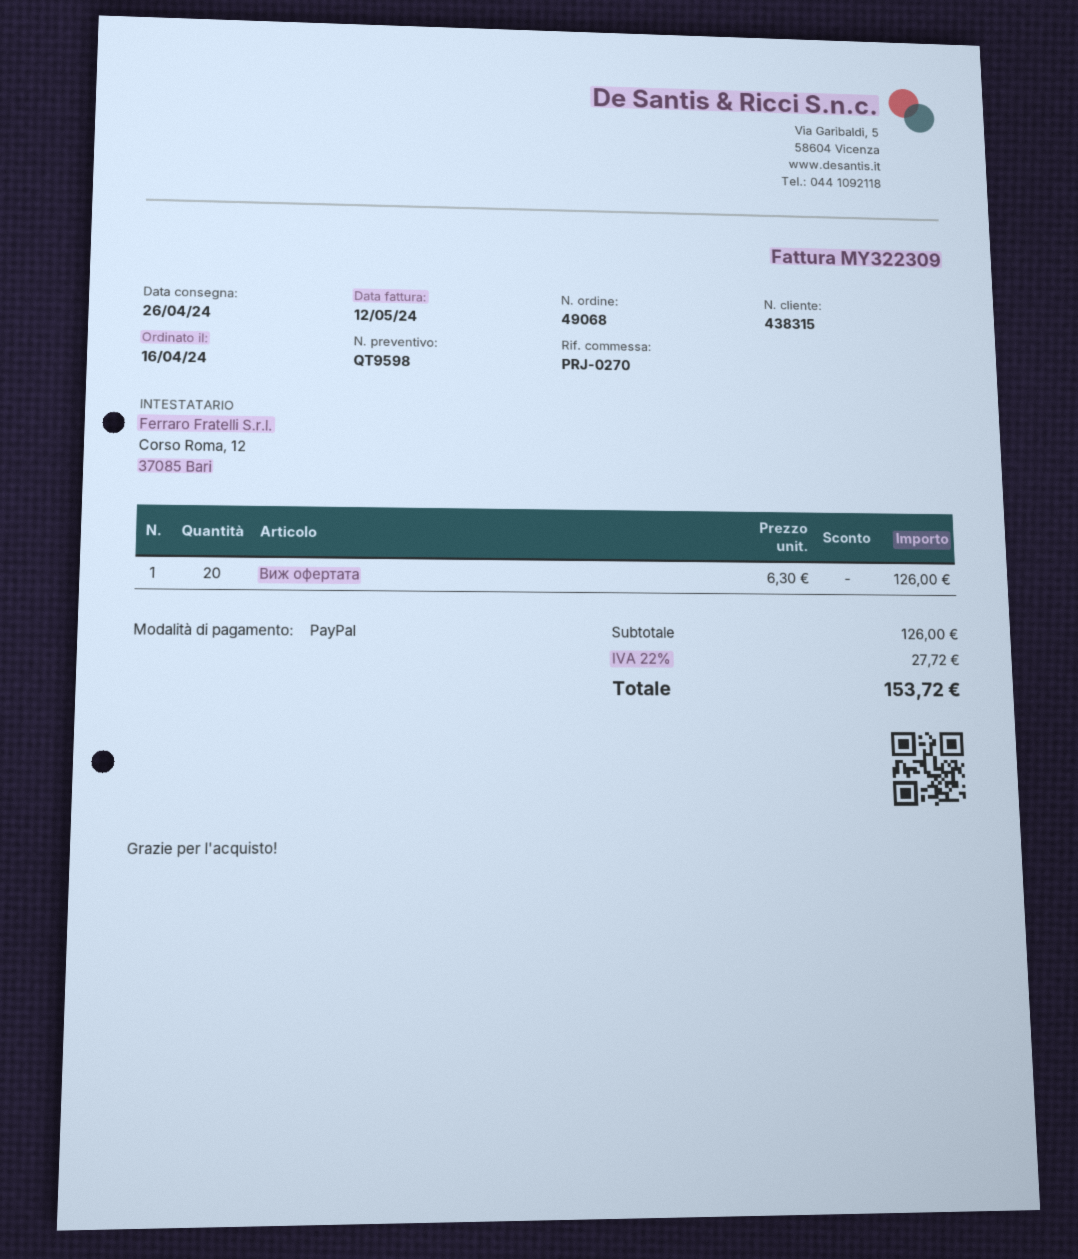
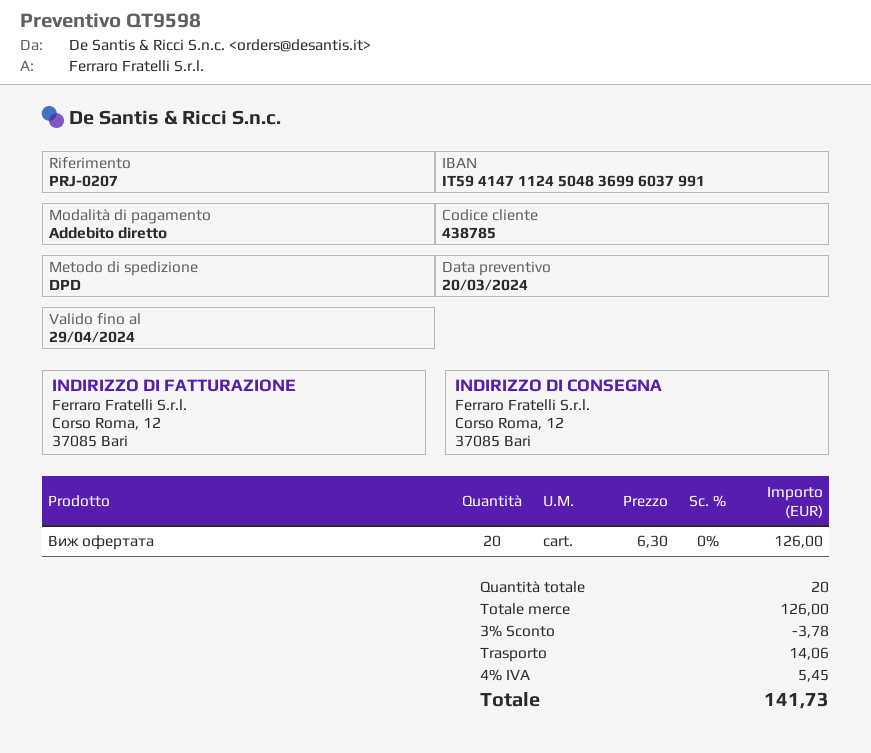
customer number: 438315 -> 438785
reference: PRJ-0270 -> PRJ-0207
payment method: PayPal -> direct debit
discount: none -> 3% = 3.78
shipping: none -> 14.06
tax: 22% = 27.72 -> 4% = 5.45
total: 153.72 -> 141.73

